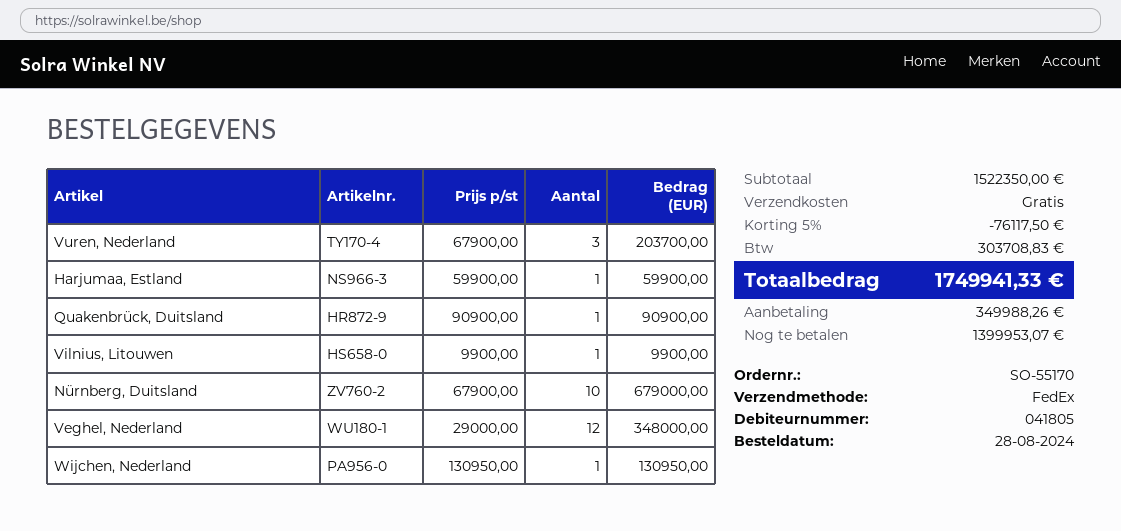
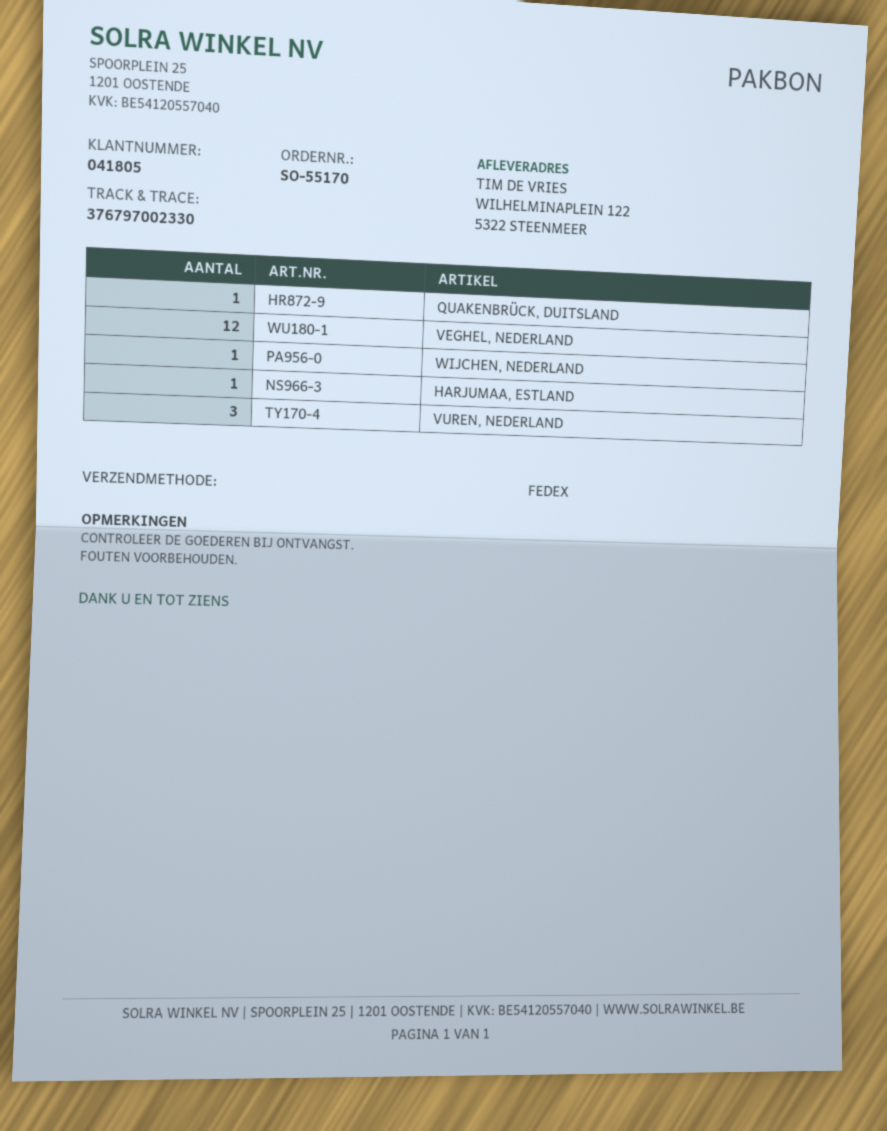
Vilnius, Litouwen: 1 -> none
Nürnberg, Duitsland: 10 -> none

